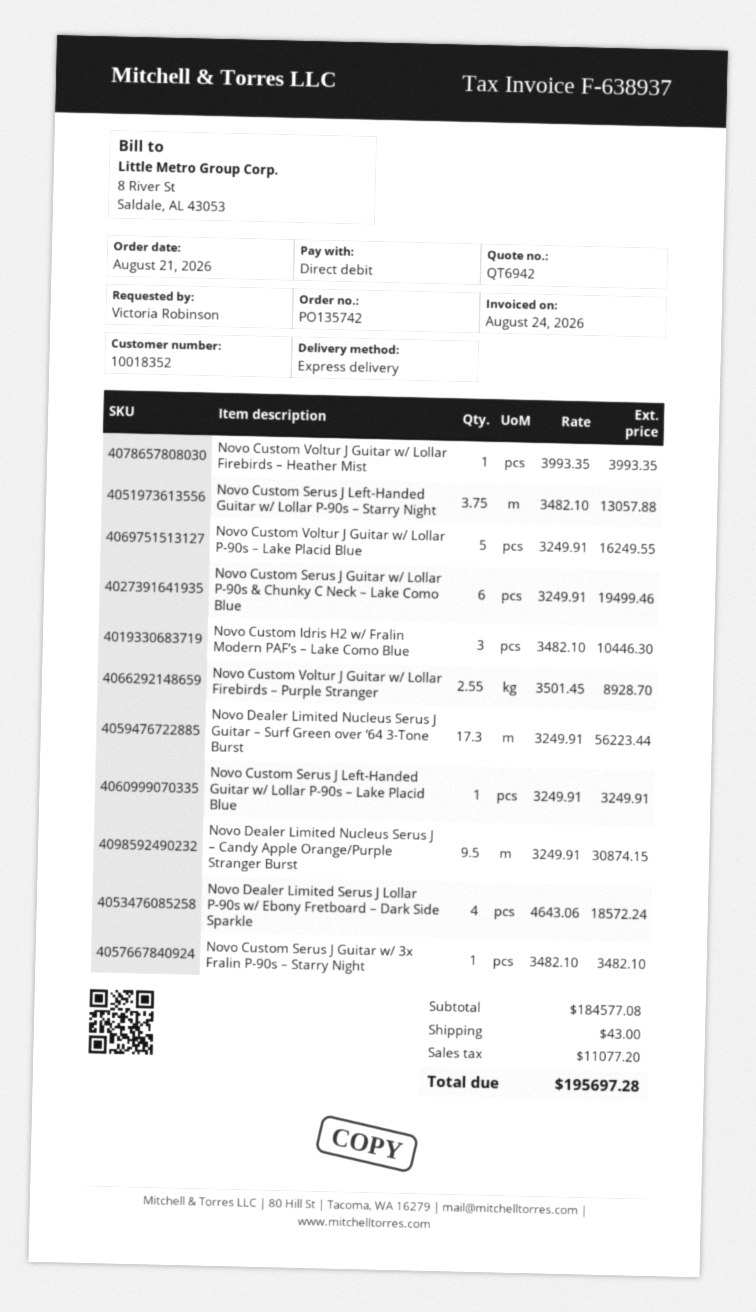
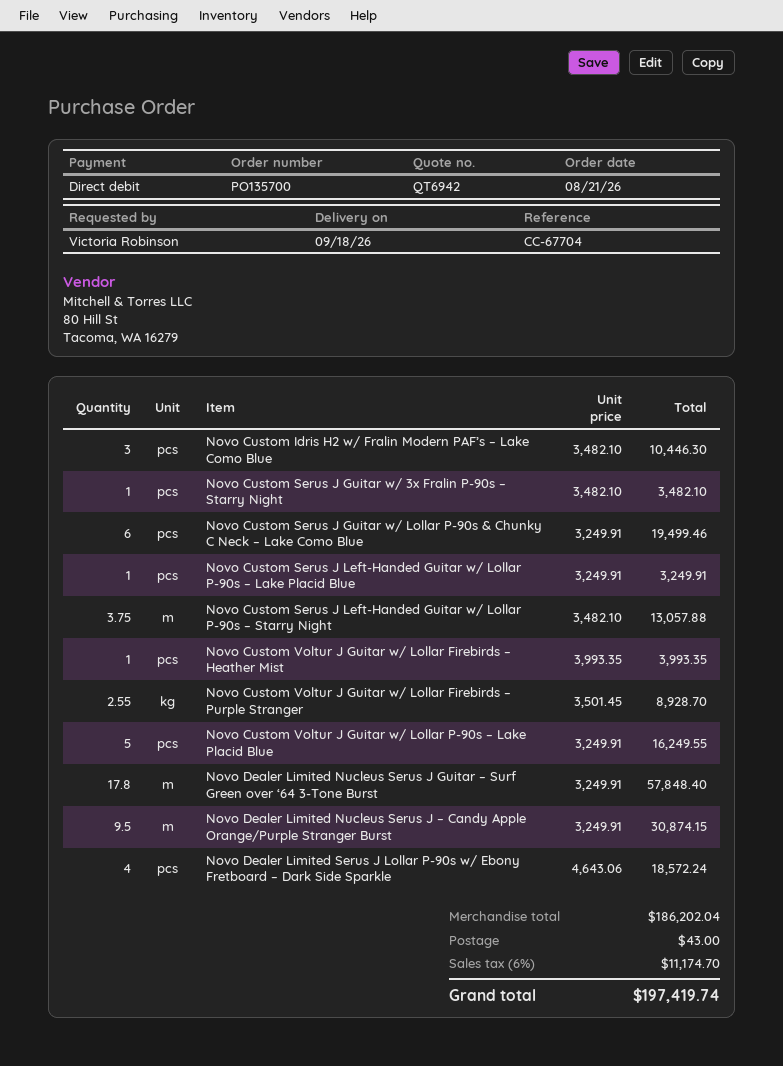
order number: PO135742 -> PO135700
Novo Dealer Limited Nucleus Serus J Guitar – Surf Green over ‘64 3-Tone Burst: 17.3 x 3249.91 = 56223.44 -> 17.8 x 3249.91 = 57848.40
subtotal: 184577.08 -> 186202.04
tax: 11077.20 -> 11174.70
total: 195697.28 -> 197419.74

